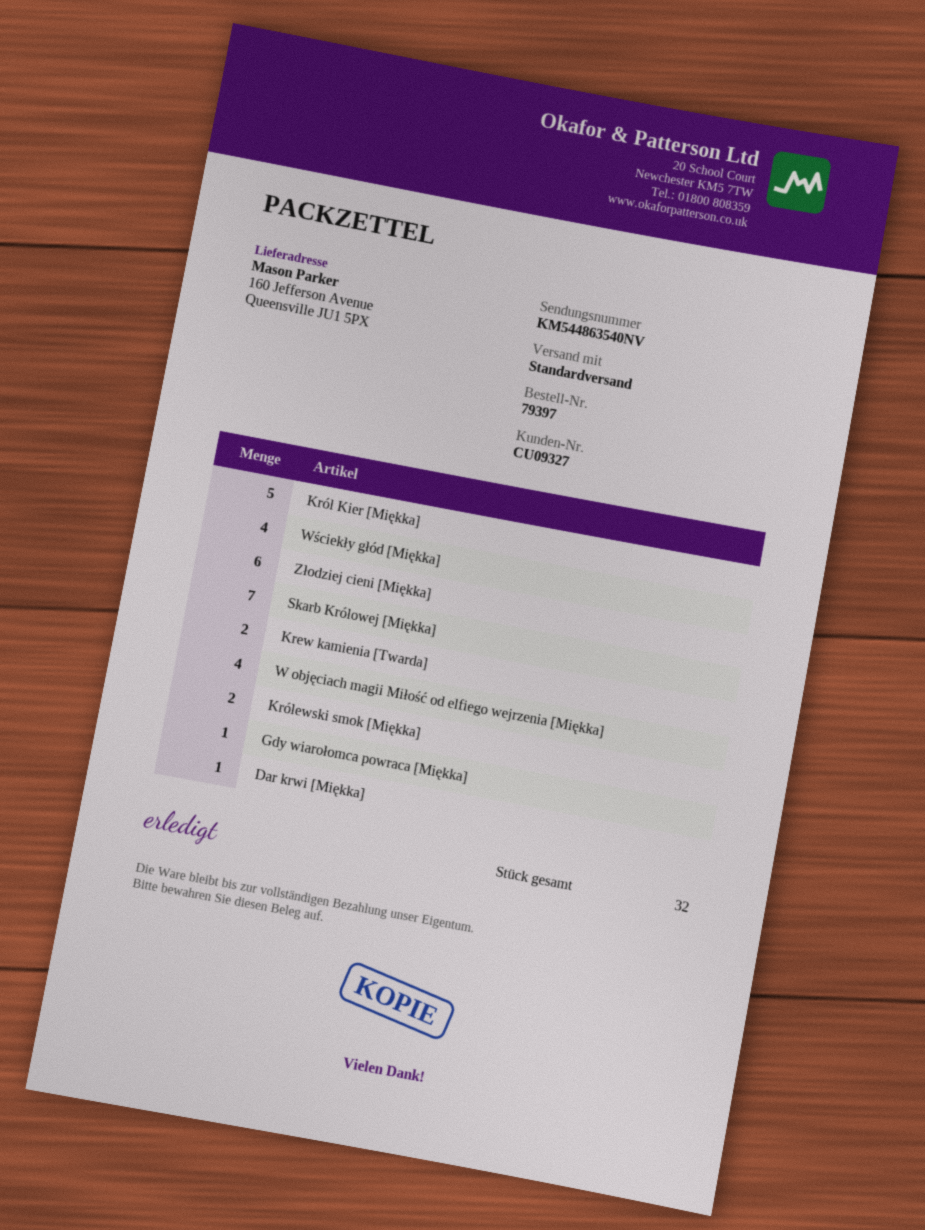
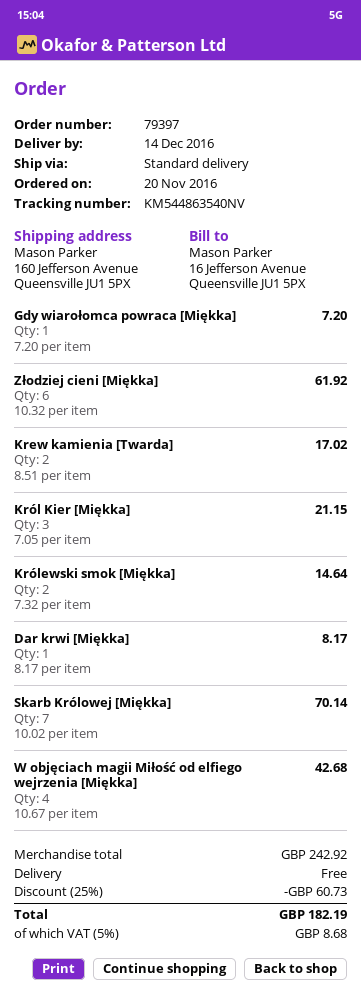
Król Kier [Miękka]: 5 -> 3
Wściekły głód [Miękka]: 4 -> none

